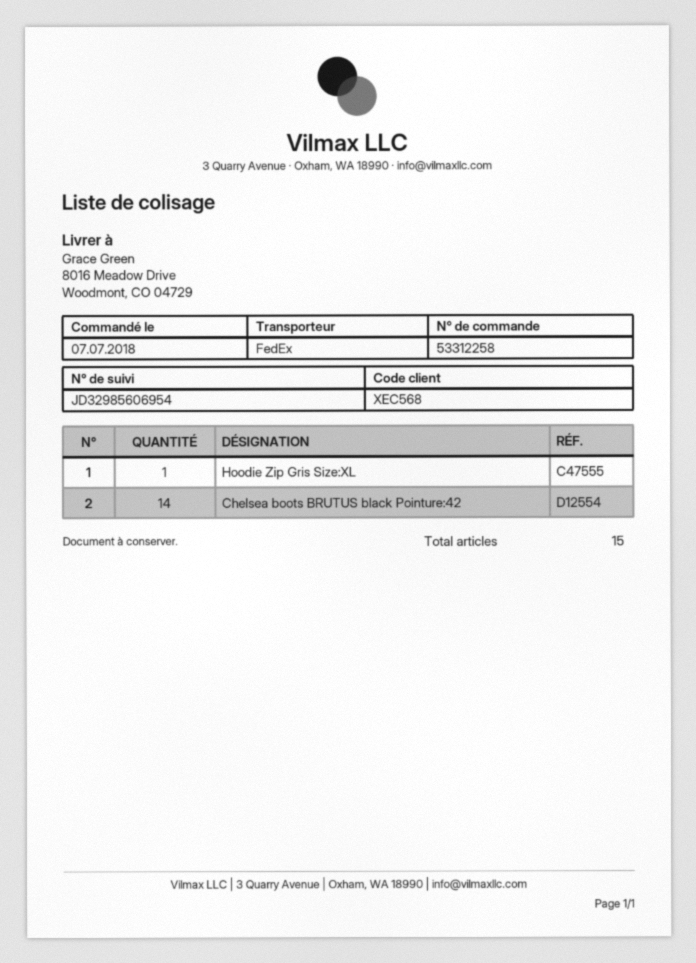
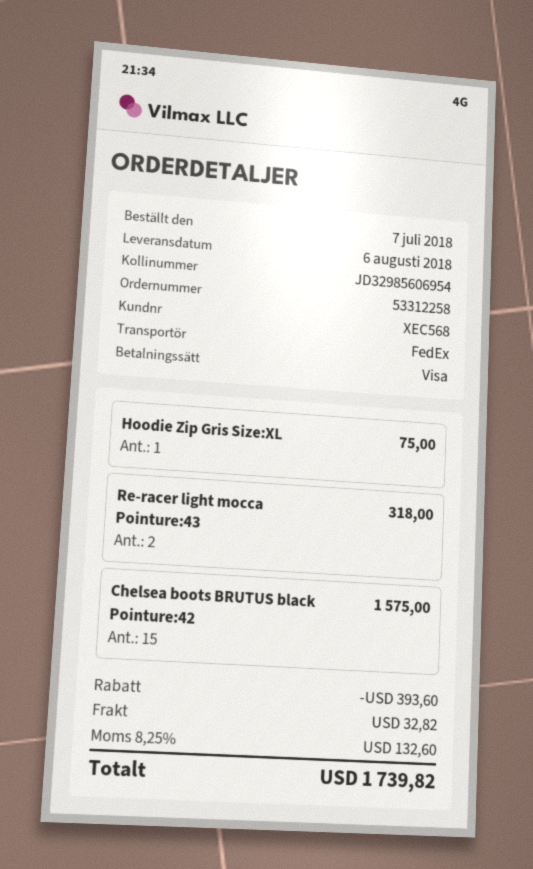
Chelsea boots BRUTUS black Pointure:42: 14 -> 15
Re-racer light mocca Pointure:43: none -> 2

